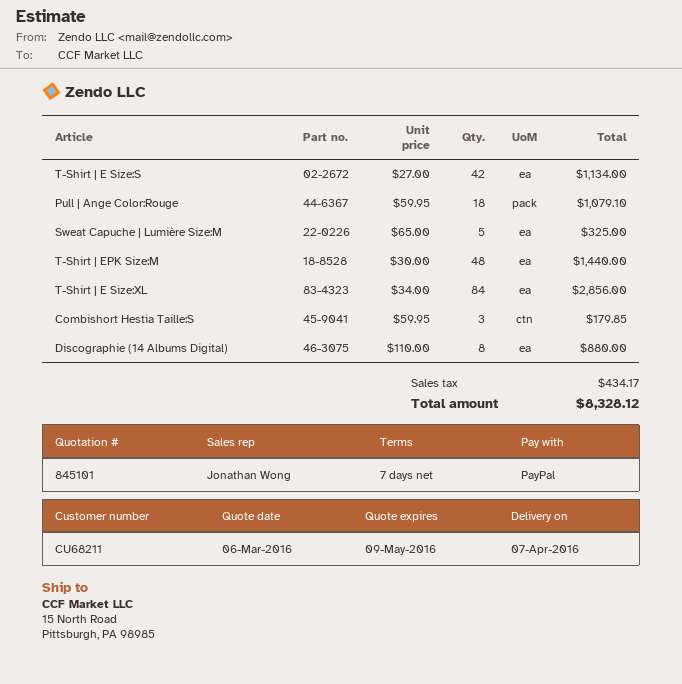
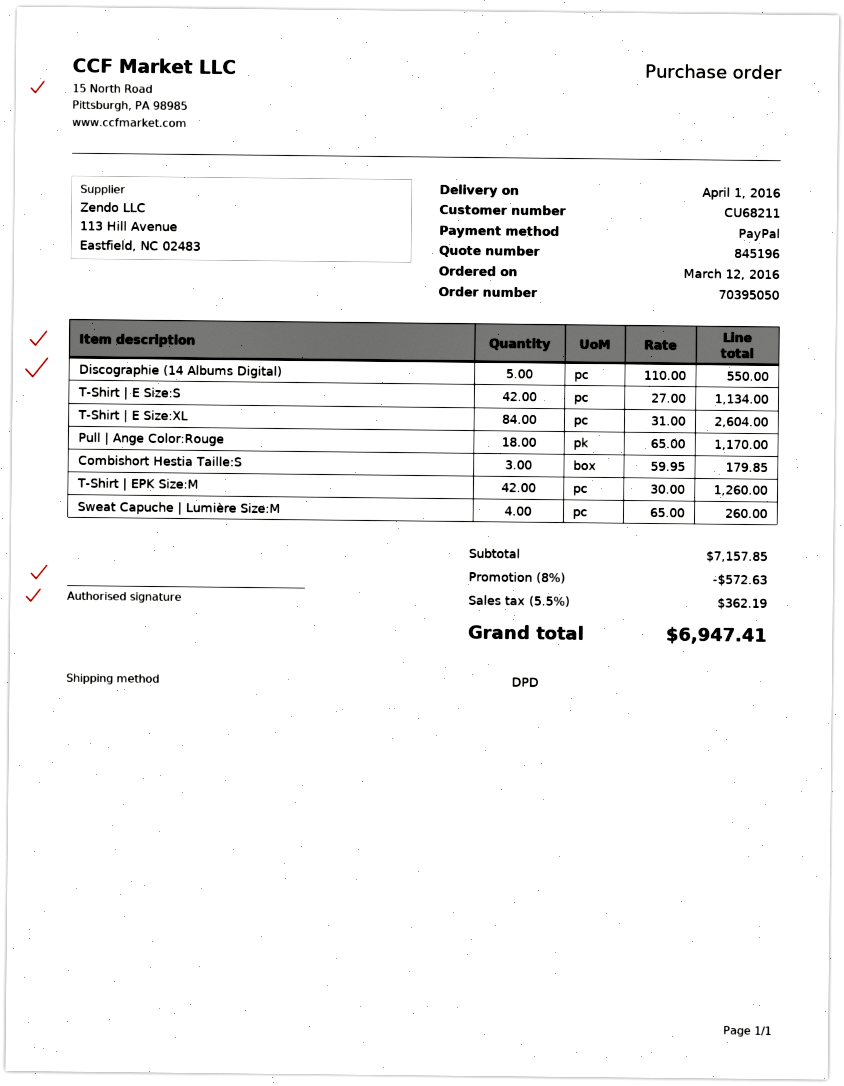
quote number: 845101 -> 845196
delivery date: 2016-04-07 -> 2016-04-01
Pull | Ange Color:Rouge: 18 x 59.95 = 1079.10 -> 18 x 65.00 = 1170.00
Sweat Capuche | Lumière Size:M: 5 x 65.00 = 325.00 -> 4 x 65.00 = 260.00
T-Shirt | EPK Size:M: 48 x 30.00 = 1440.00 -> 42 x 30.00 = 1260.00
T-Shirt | E Size:XL: 84 x 34.00 = 2856.00 -> 84 x 31.00 = 2604.00
Discographie (14 Albums Digital): 8 x 110.00 = 880.00 -> 5 x 110.00 = 550.00
discount: none -> 8% = 572.63
tax: 434.17 -> 362.19
total: 8328.12 -> 6947.41

